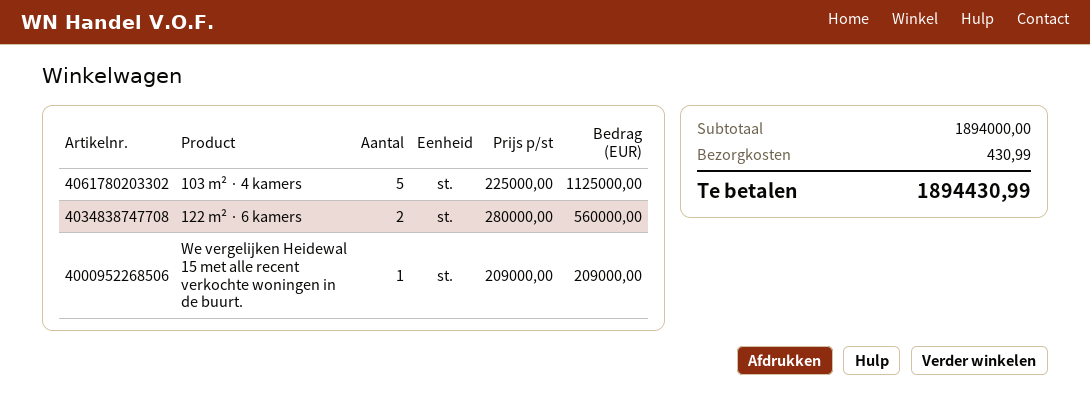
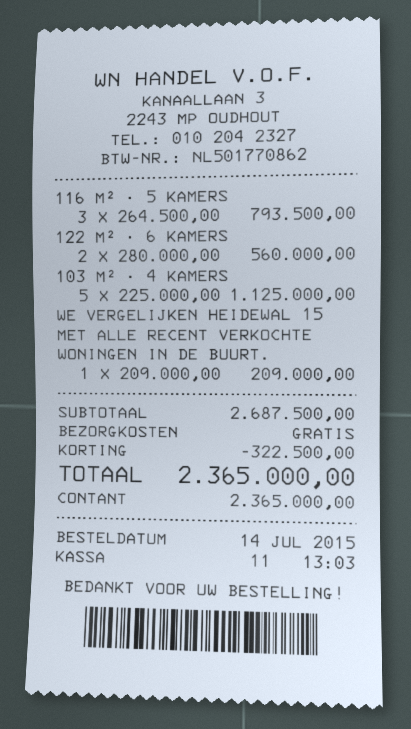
116 M² · 5 KAMERS: none -> 3 x 264500.00 = 793500.00
subtotal: 1894000.00 -> 2687500.00
discount: none -> 322500.00
shipping: 430.99 -> 0.00
total: 1894430.99 -> 2365000.00

